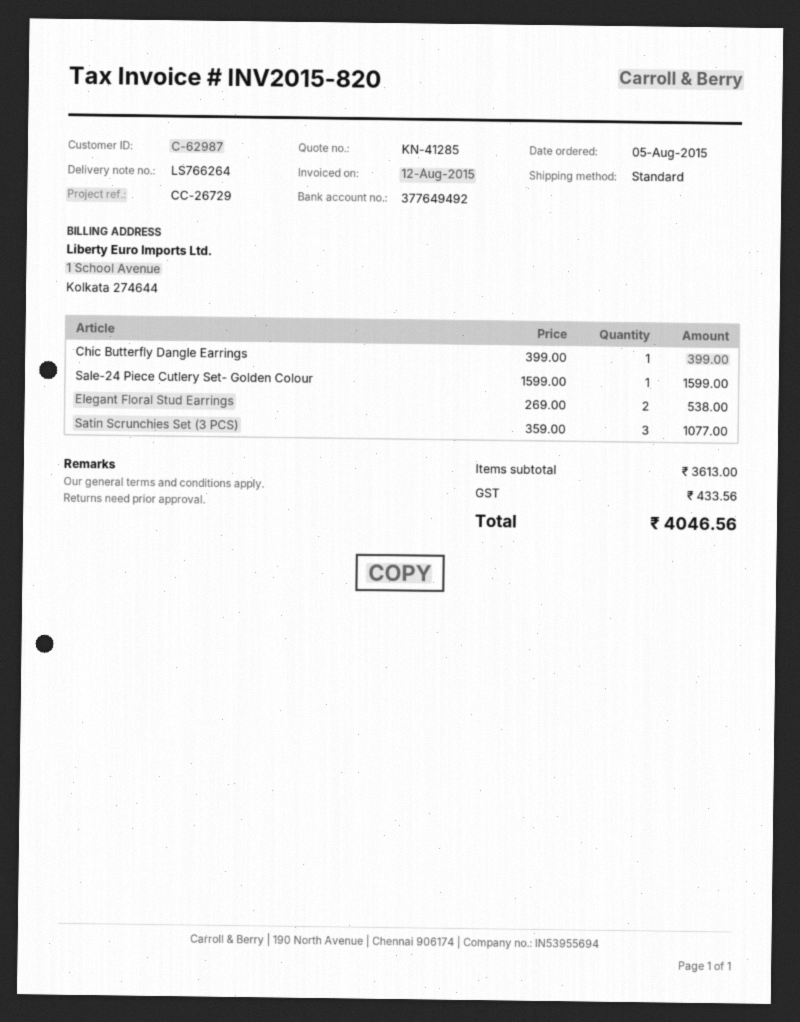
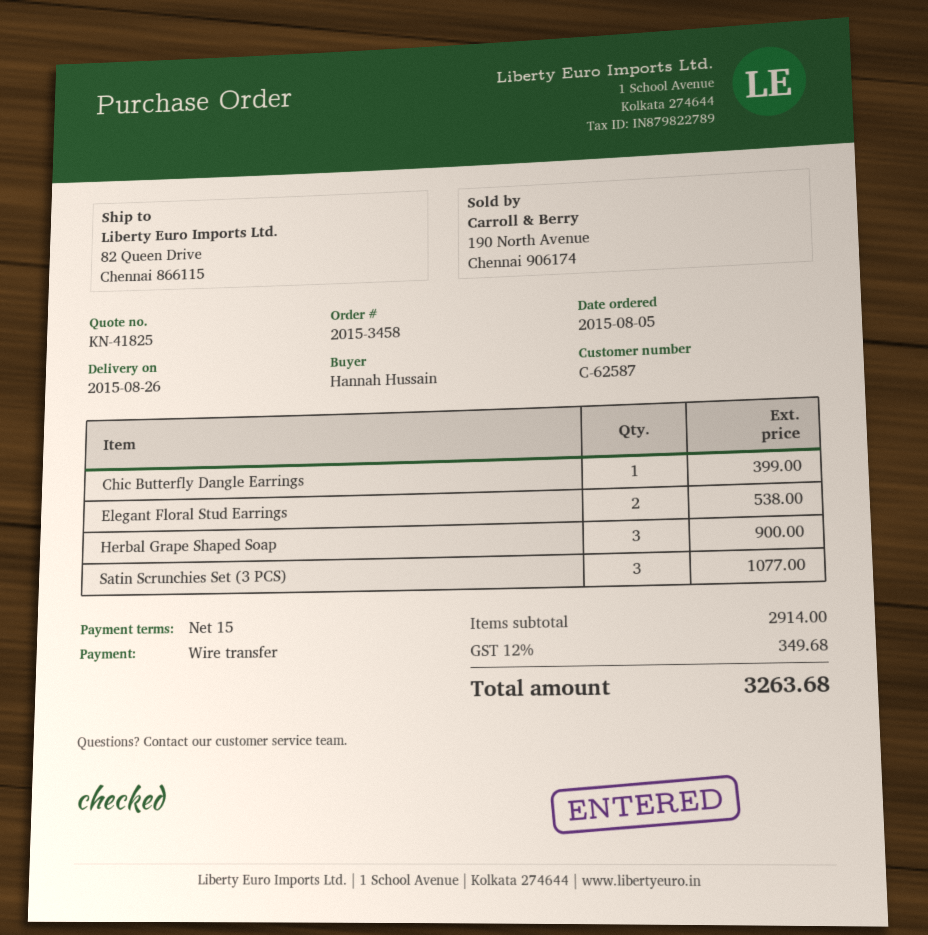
quote number: KN-41285 -> KN-41825
customer number: C-62987 -> C-62587
Sale-24 Piece Cutlery Set- Golden Colour: 1 for 1599.00 -> none
Herbal Grape Shaped Soap: none -> 3 for 900.00
subtotal: 3613.00 -> 2914.00
tax: 433.56 -> 349.68
total: 4046.56 -> 3263.68

